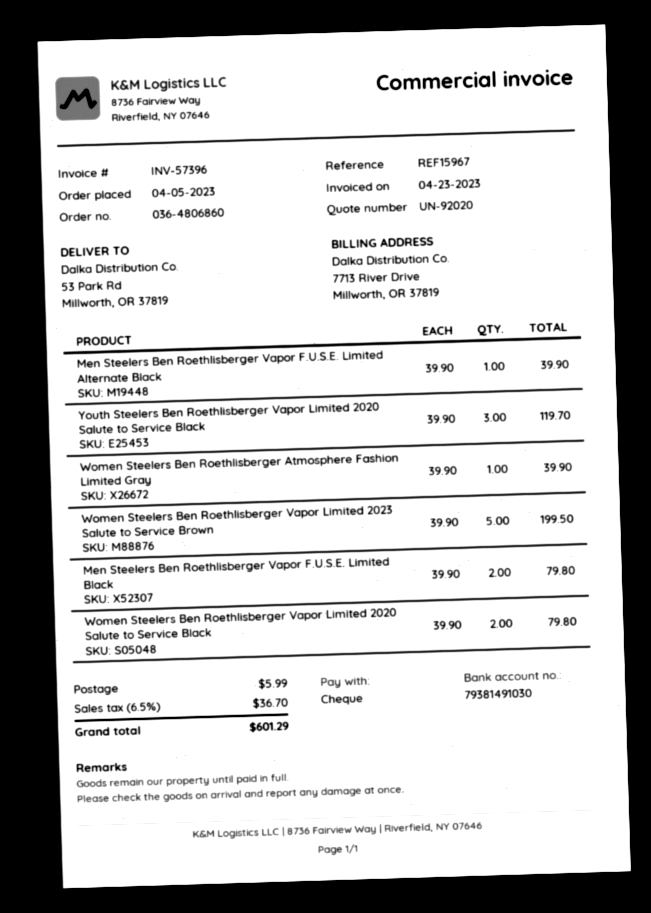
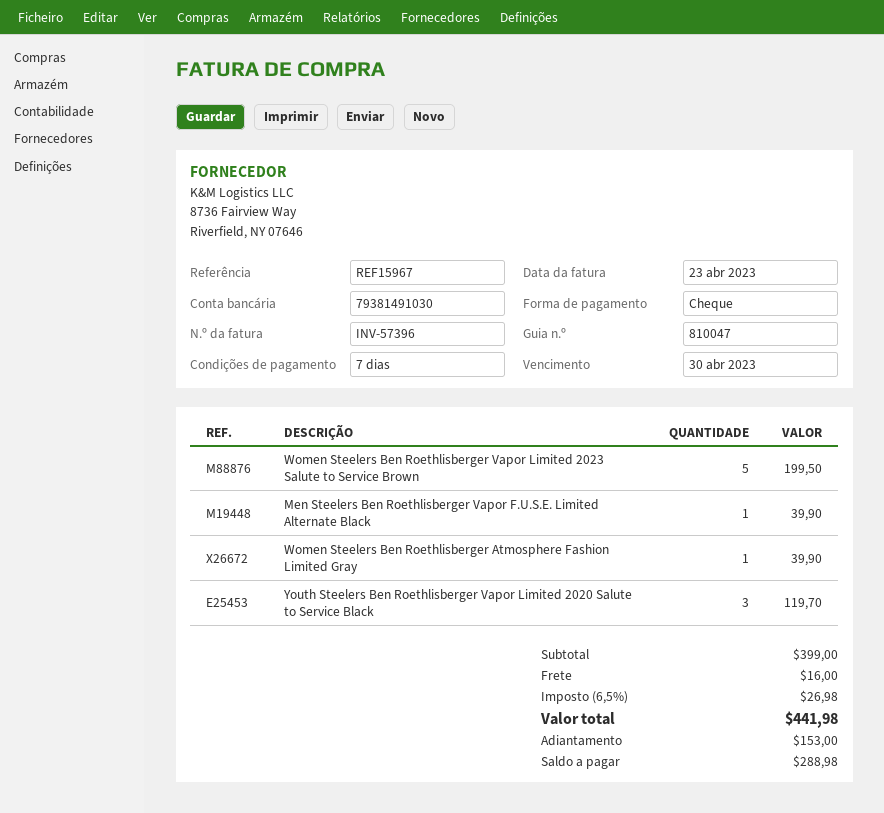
Men Steelers Ben Roethlisberger Vapor F.U.S.E. Limited Black: 2 for 79.80 -> none
Women Steelers Ben Roethlisberger Vapor Limited 2020 Salute to Service Black: 2 for 79.80 -> none
shipping: 5.99 -> 16.00
tax: 6.5% = 36.70 -> 6.5% = 26.98
total: 601.29 -> 441.98

